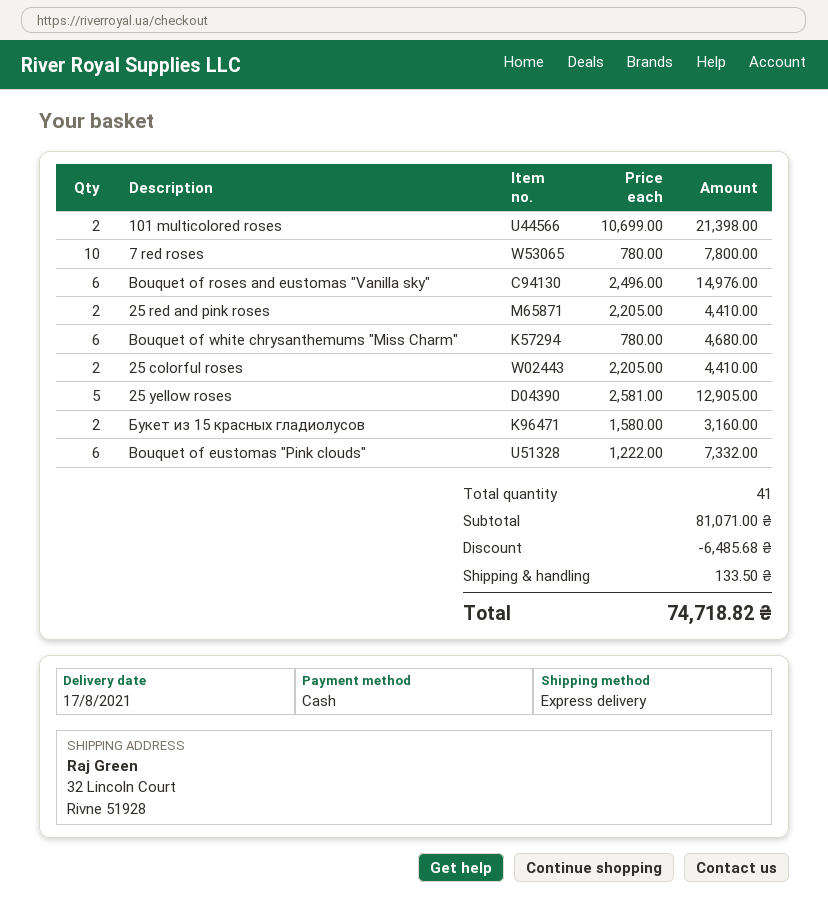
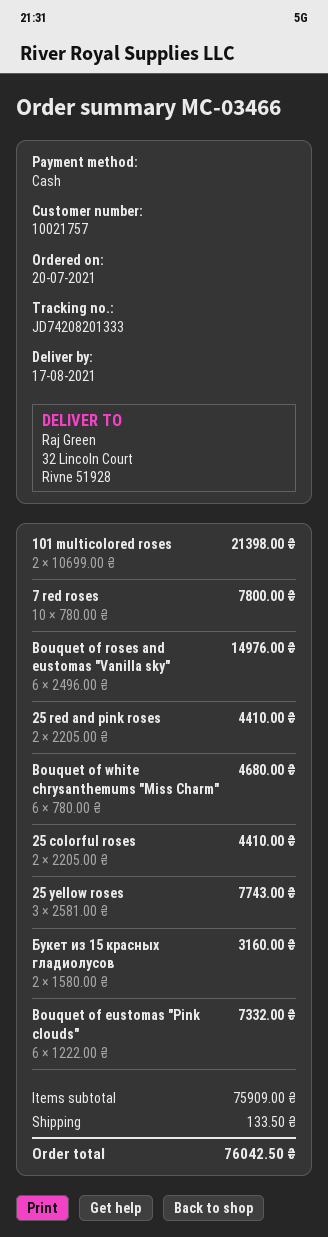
25 yellow roses: 5 x 2581.00 = 12905.00 -> 3 x 2581.00 = 7743.00
subtotal: 81071.00 -> 75909.00
discount: 6485.68 -> none
total: 74718.82 -> 76042.50

